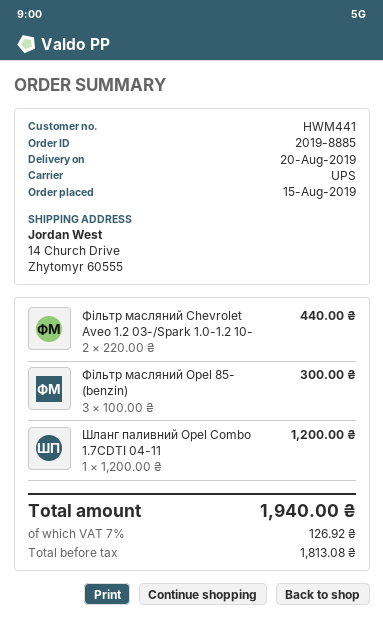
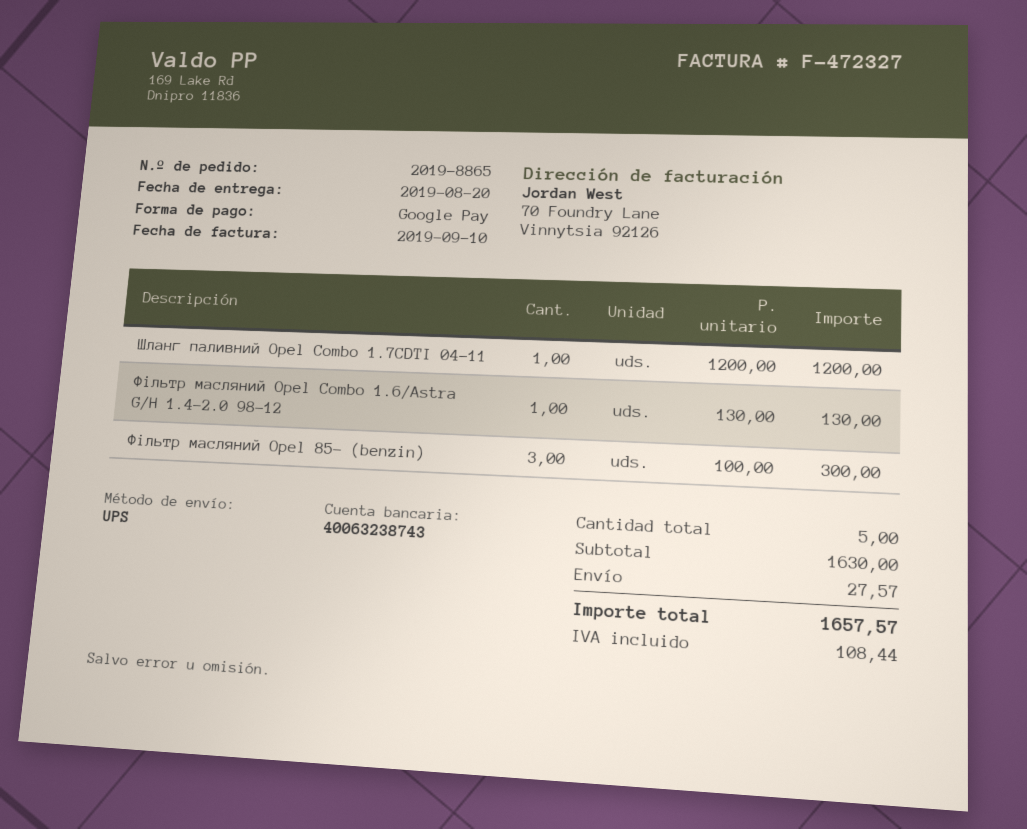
order number: 2019-8885 -> 2019-8865
Фільтр масляний Chevrolet Aveo 1.2 03-/Spark 1.0-1.2 10-: 2 x 220.00 = 440.00 -> none
Фільтр масляний Opel Combo 1.6/Astra G/H 1.4-2.0 98-12: none -> 1 x 130.00 = 130.00
shipping: none -> 27.57
tax: 126.92 -> 108.44
total: 1940.00 -> 1657.57

